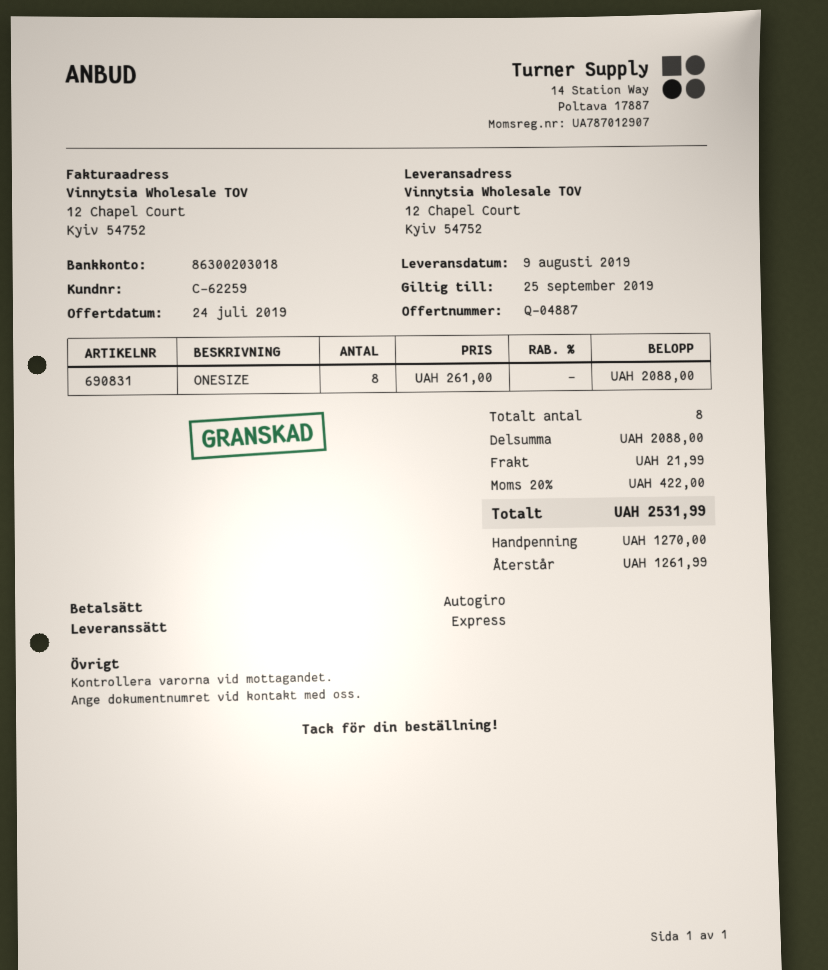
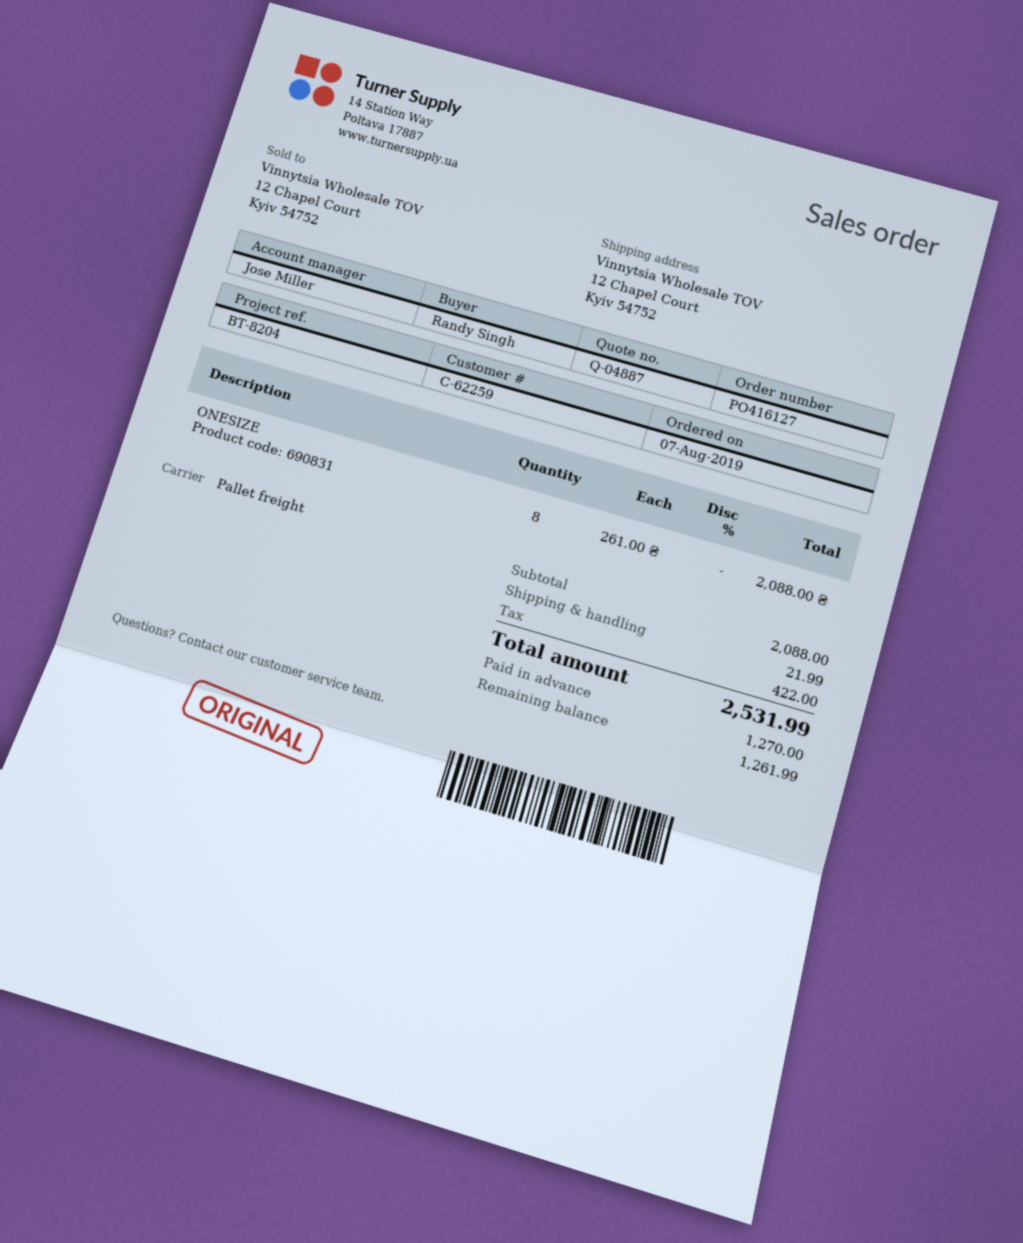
shipping method: express -> pallet freight

